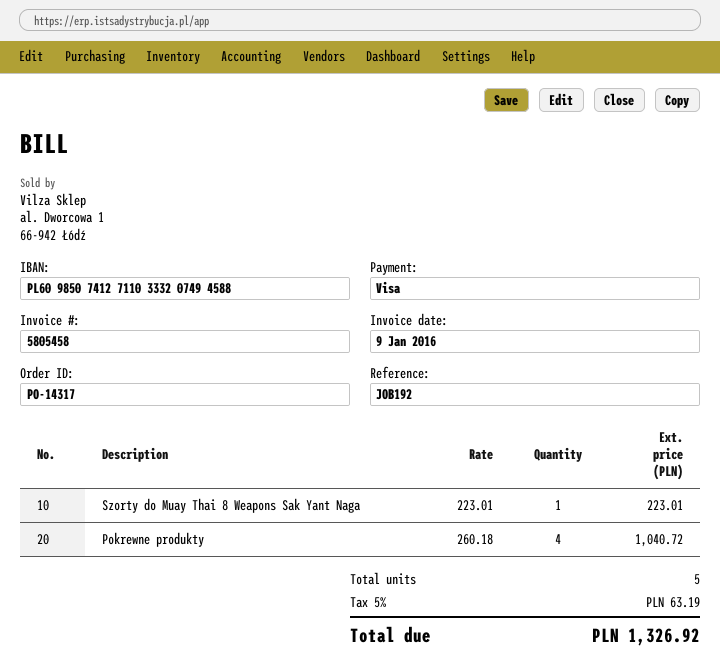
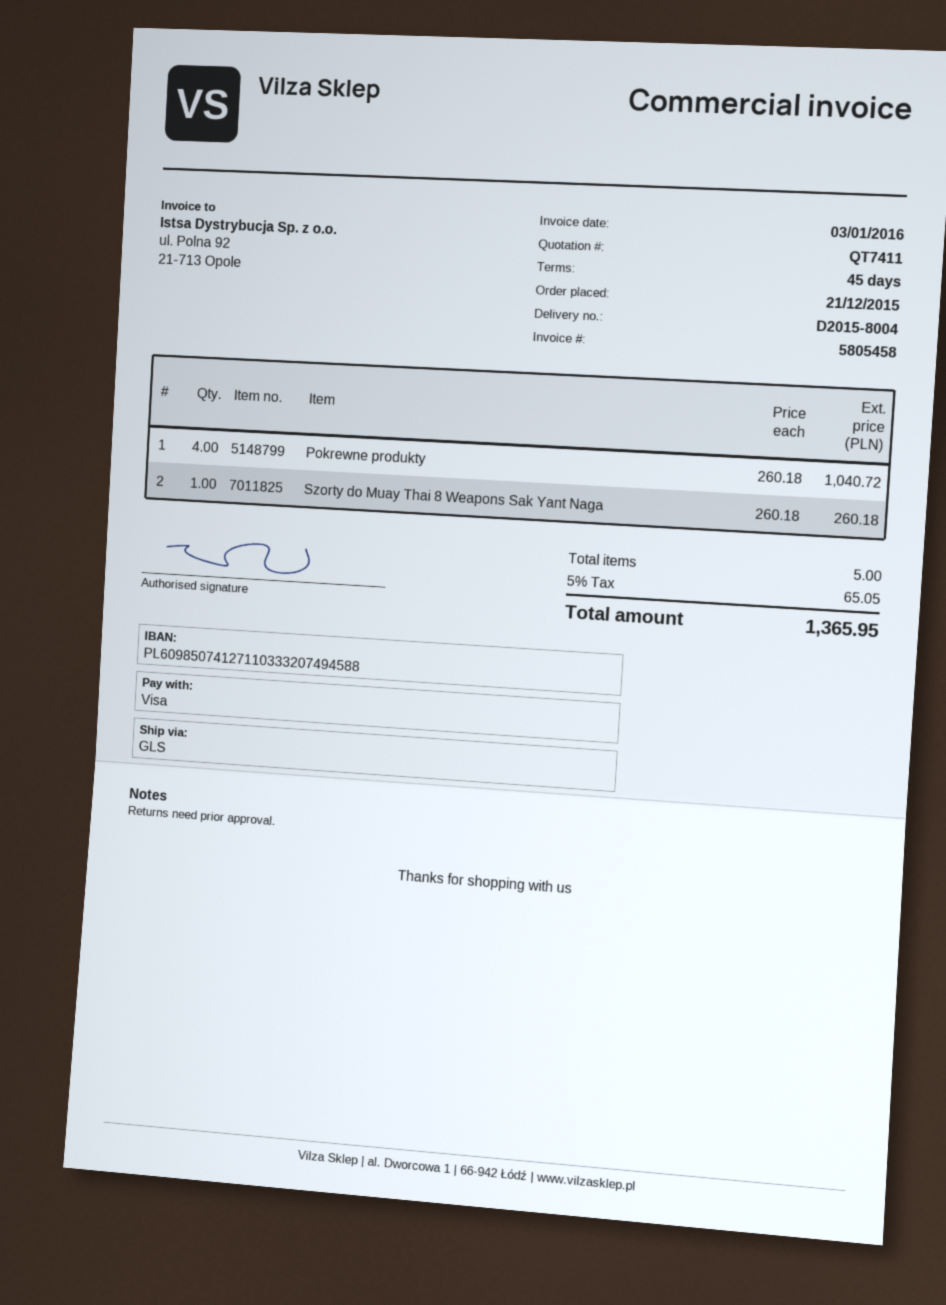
invoice date: 2016-01-09 -> 2016-01-03
Szorty do Muay Thai 8 Weapons Sak Yant Naga: 1 x 223.01 = 223.01 -> 1 x 260.18 = 260.18
tax: 5% = 63.19 -> 5% = 65.05
total: 1326.92 -> 1365.95

